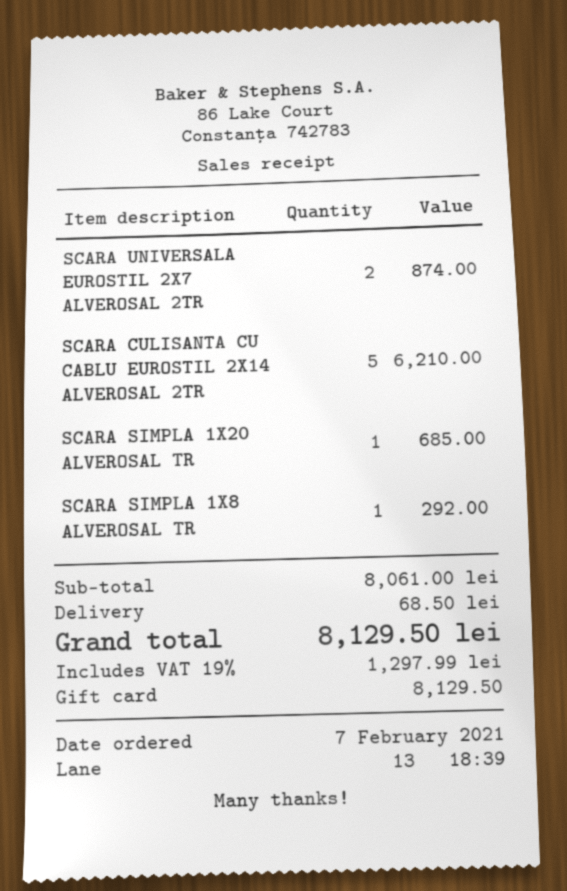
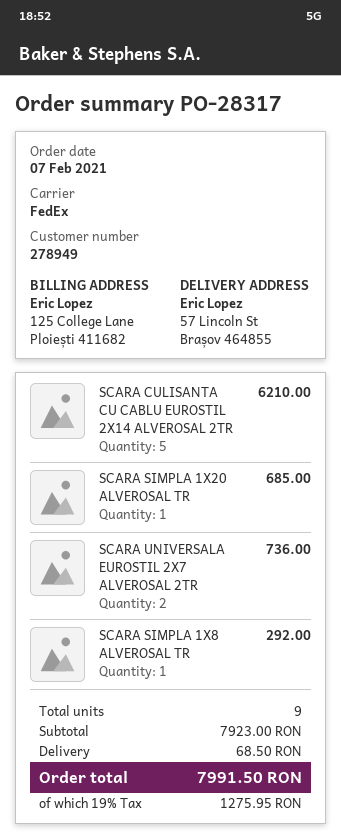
SCARA UNIVERSALA EUROSTIL 2X7 ALVEROSAL 2TR: 2 for 874.00 -> 2 for 736.00
subtotal: 8061.00 -> 7923.00
tax: 19% = 1297.99 -> 19% = 1275.95
total: 8129.50 -> 7991.50

